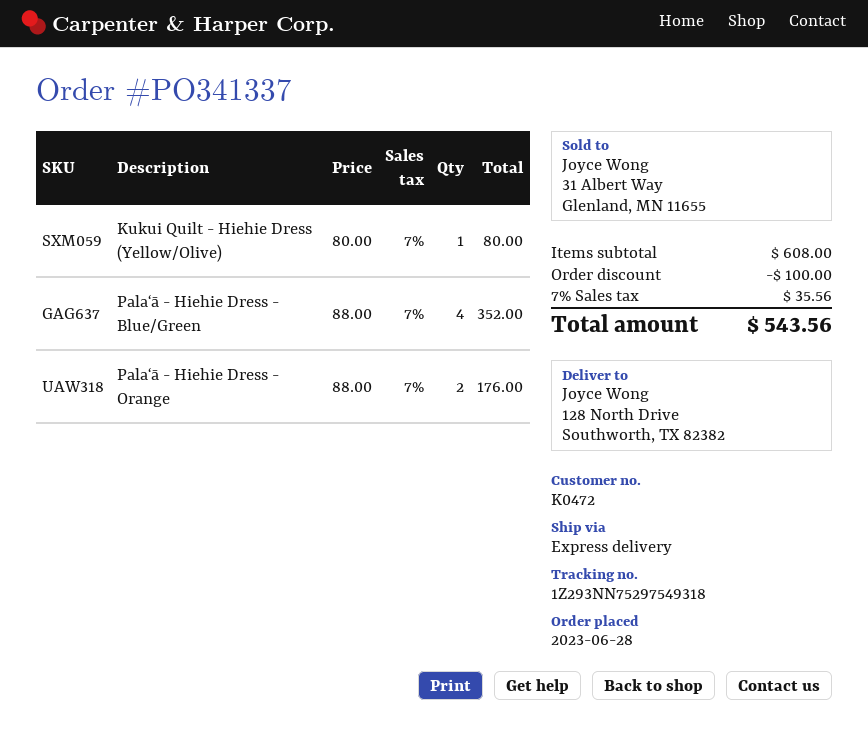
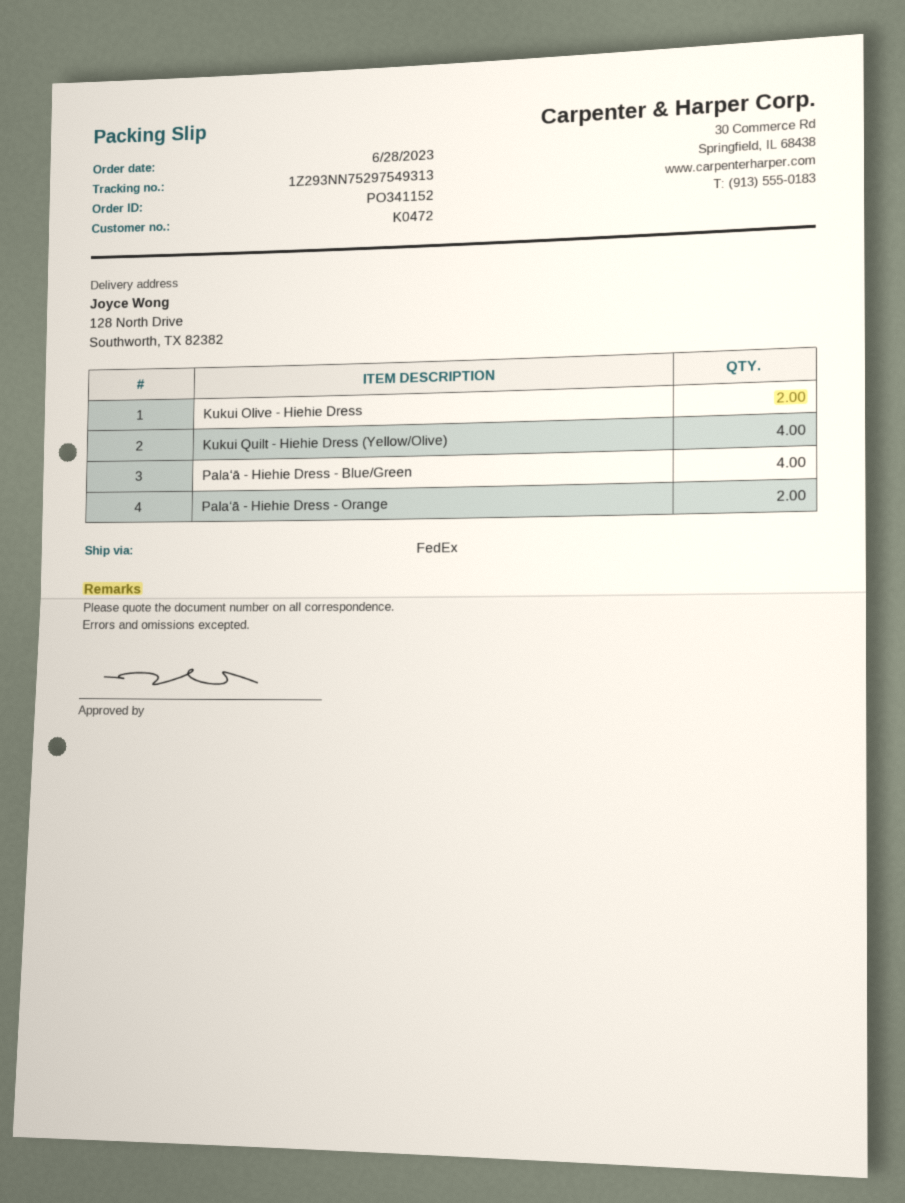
order number: PO341337 -> PO341152
shipping method: express -> FedEx
tracking number: 1Z293NN75297549318 -> 1Z293NN75297549313
Kukui Quilt - Hiehie Dress (Yellow/Olive): 1 -> 4
Kukui Olive - Hiehie Dress: none -> 2

